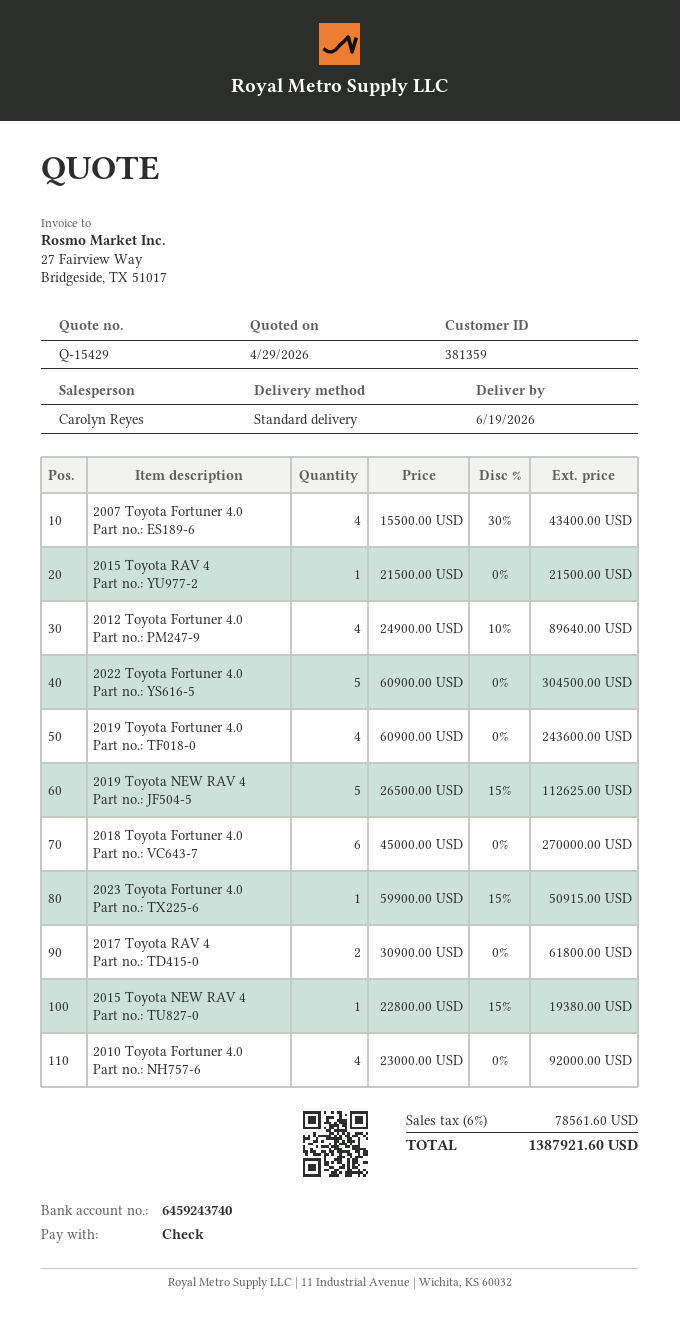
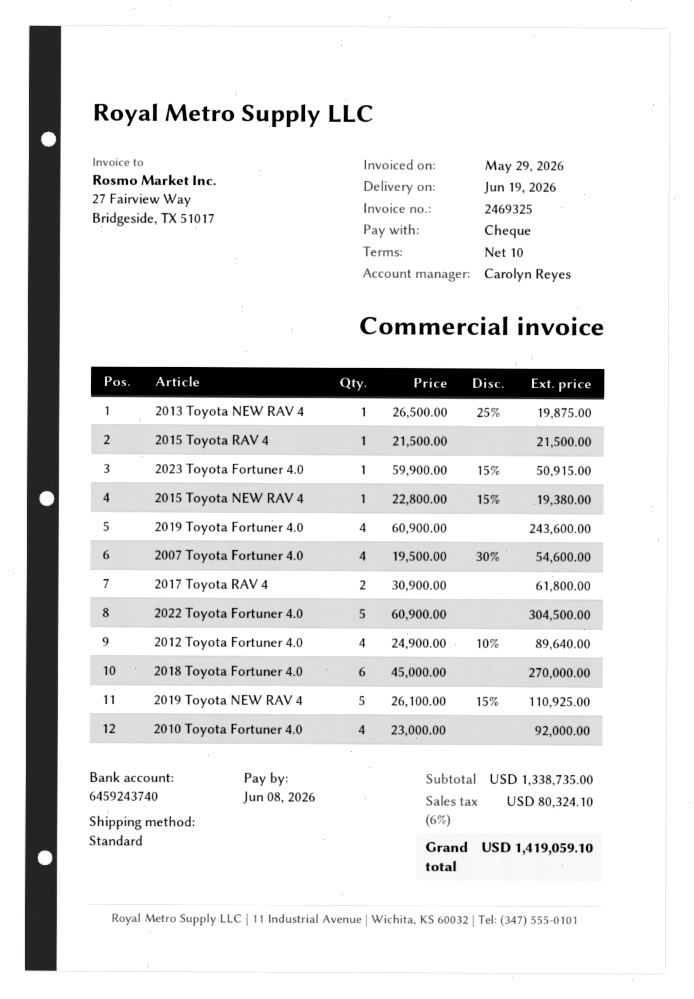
2007 Toyota Fortuner 4.0: 4 x 15500.00 - 30% = 43400.00 -> 4 x 19500.00 - 30% = 54600.00
2019 Toyota NEW RAV 4: 5 x 26500.00 - 15% = 112625.00 -> 5 x 26100.00 - 15% = 110925.00
2013 Toyota NEW RAV 4: none -> 1 x 26500.00 - 25% = 19875.00
tax: 6% = 78561.60 -> 6% = 80324.10
total: 1387921.60 -> 1419059.10

